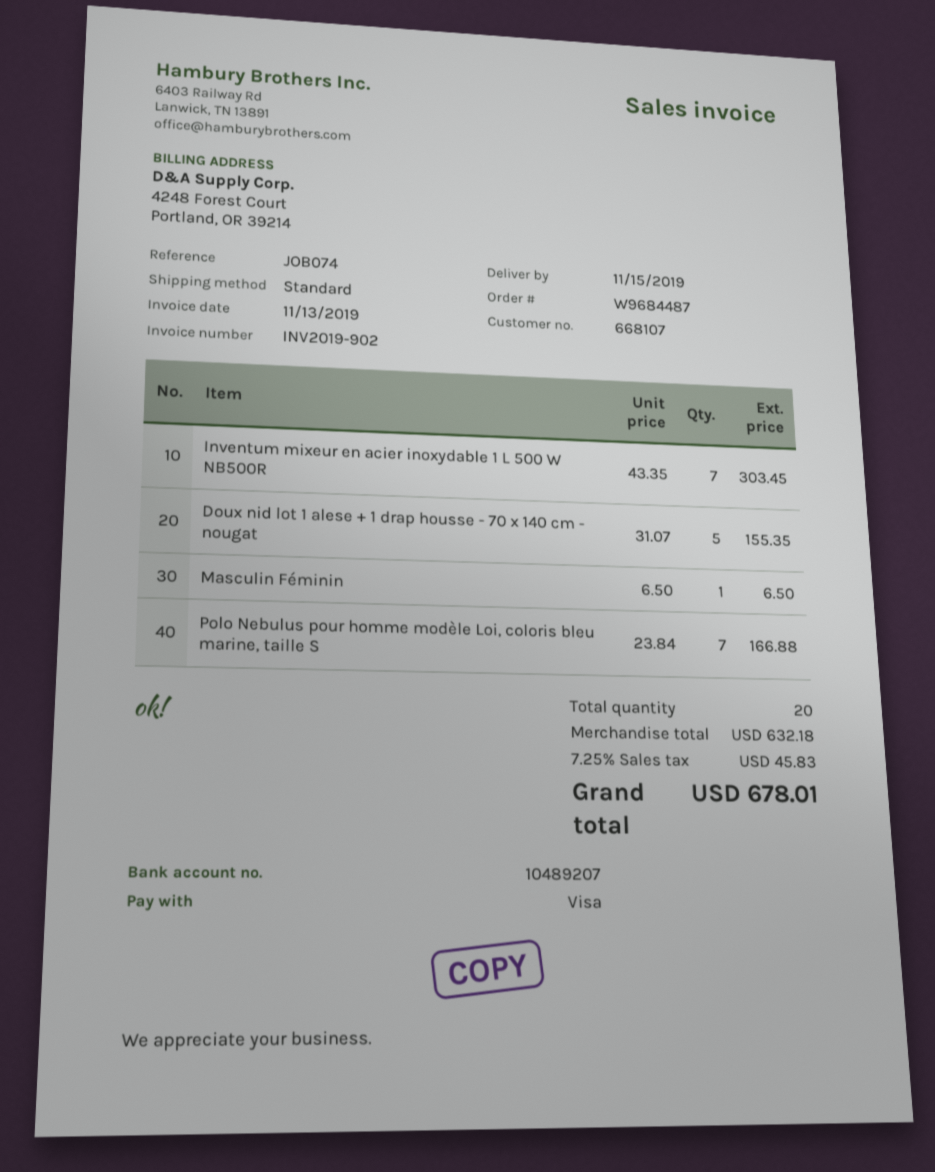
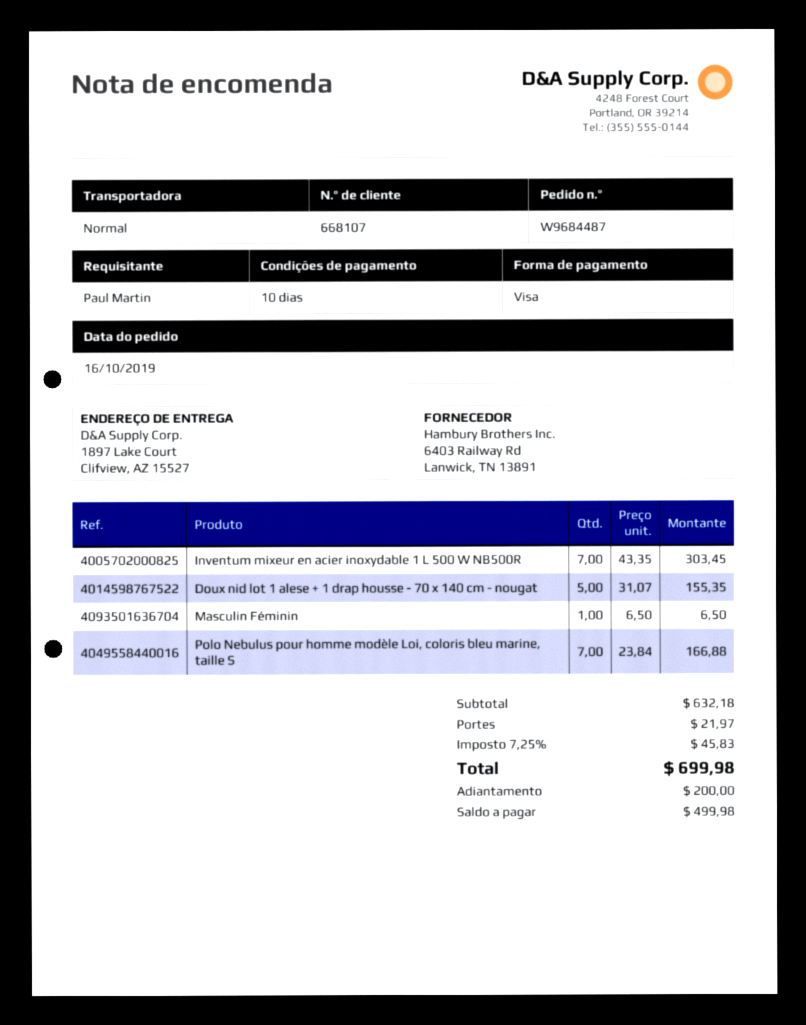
shipping: none -> 21.97
total: 678.01 -> 699.98

